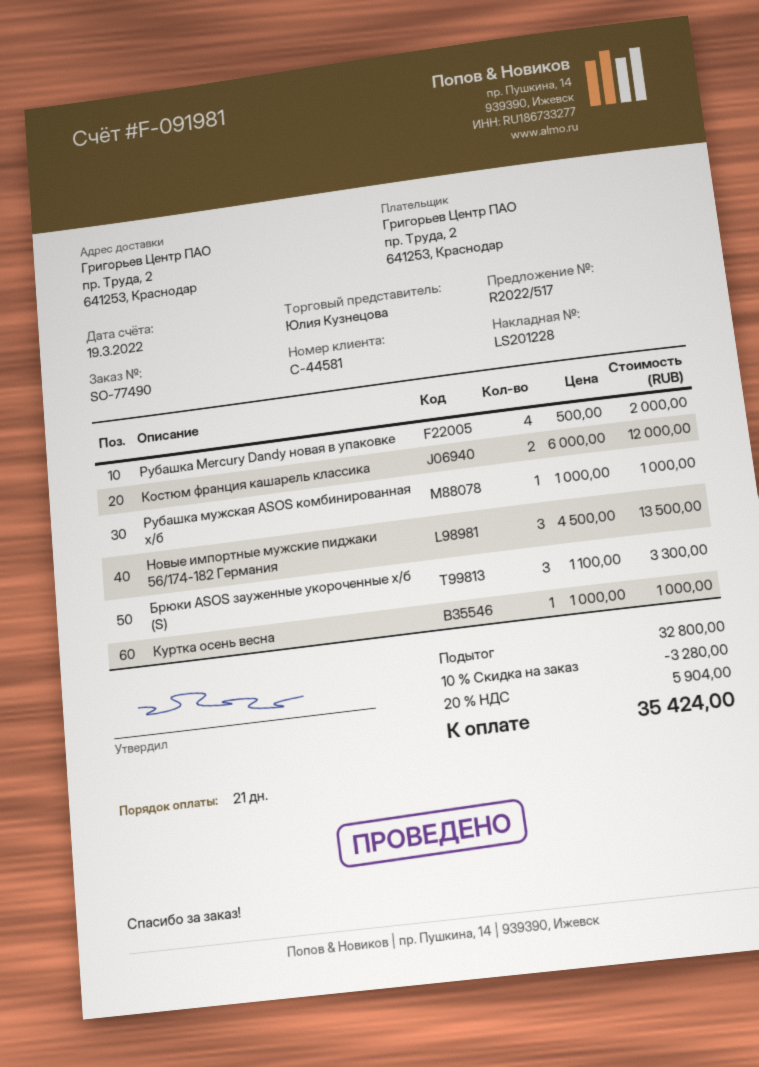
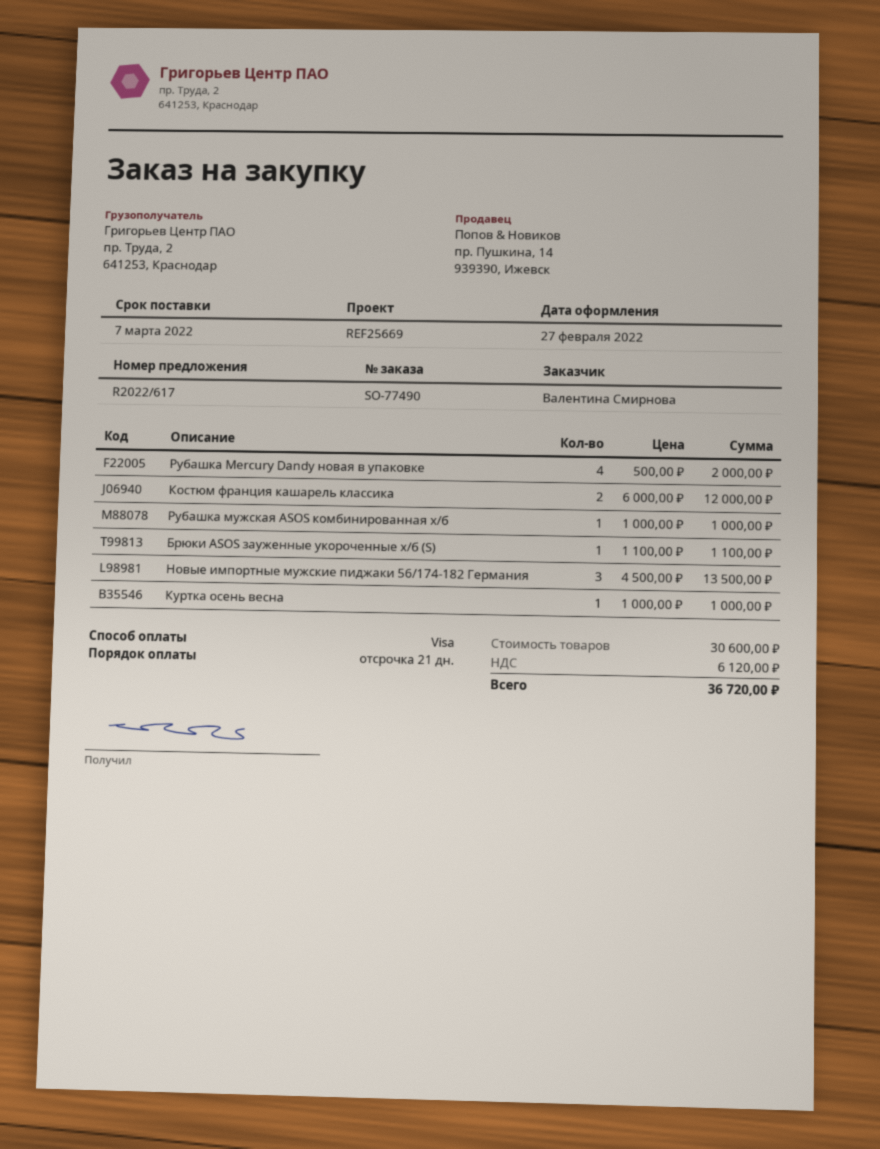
quote number: R2022/517 -> R2022/617
Брюки ASOS зауженные укороченные х/б (S): 3 x 1100.00 = 3300.00 -> 1 x 1100.00 = 1100.00
subtotal: 32800.00 -> 30600.00
discount: 10% = 3280.00 -> none
tax: 5904.00 -> 6120.00
total: 35424.00 -> 36720.00

